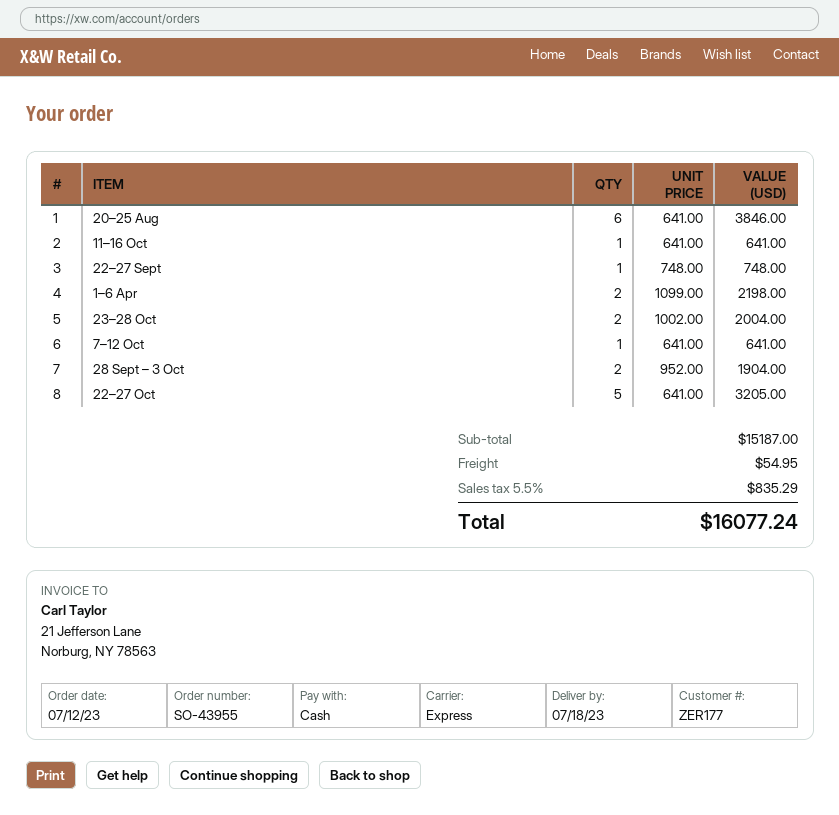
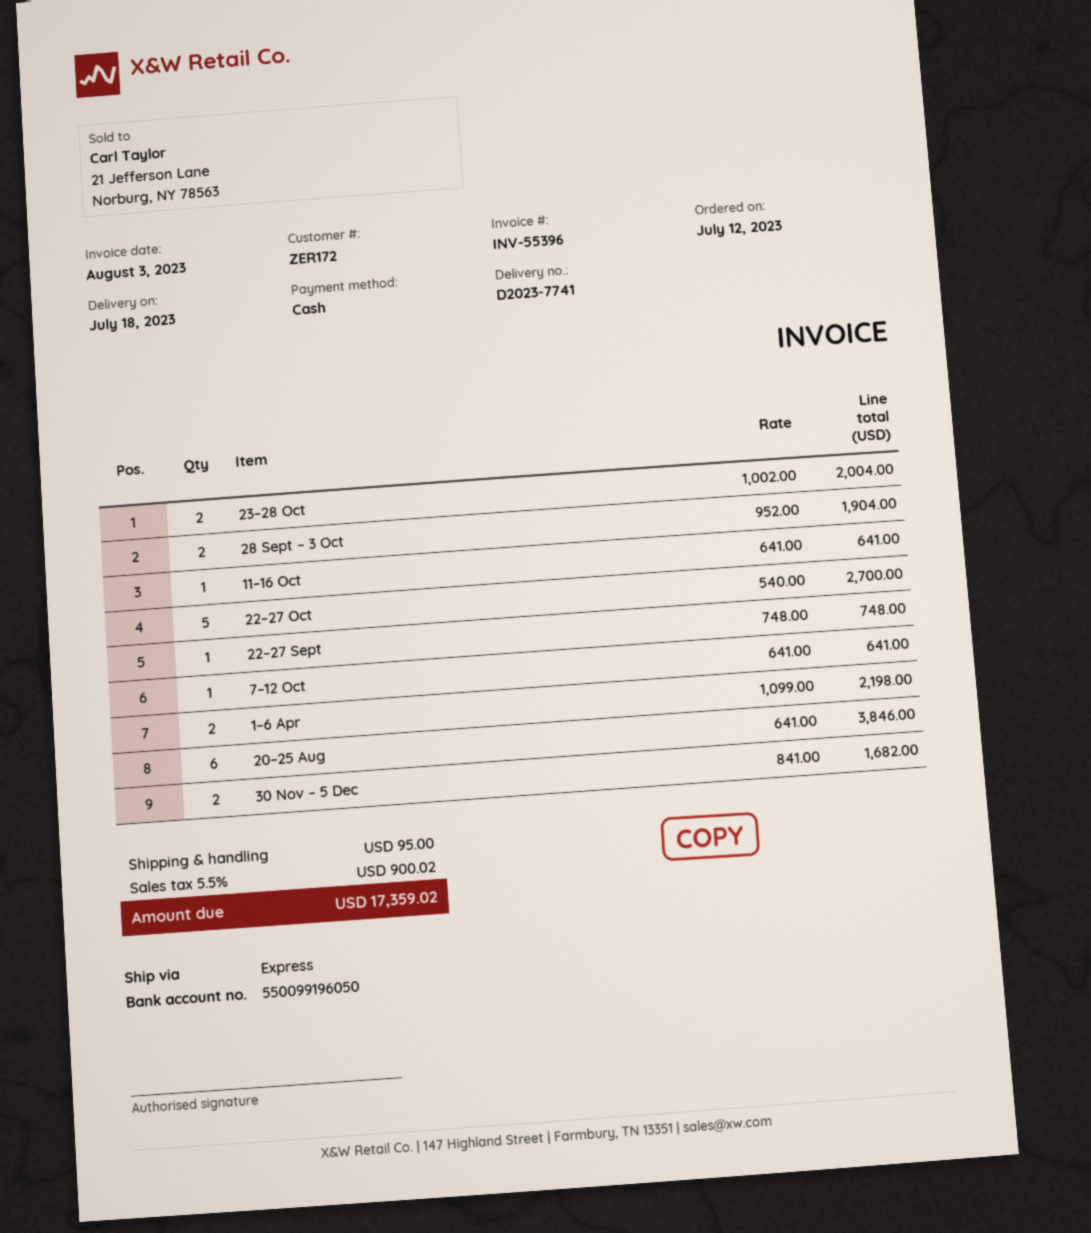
customer number: ZER177 -> ZER172
22–27 Oct: 5 x 641.00 = 3205.00 -> 5 x 540.00 = 2700.00
30 Nov – 5 Dec: none -> 2 x 841.00 = 1682.00
shipping: 54.95 -> 95.00
tax: 5.5% = 835.29 -> 5.5% = 900.02
total: 16077.24 -> 17359.02

